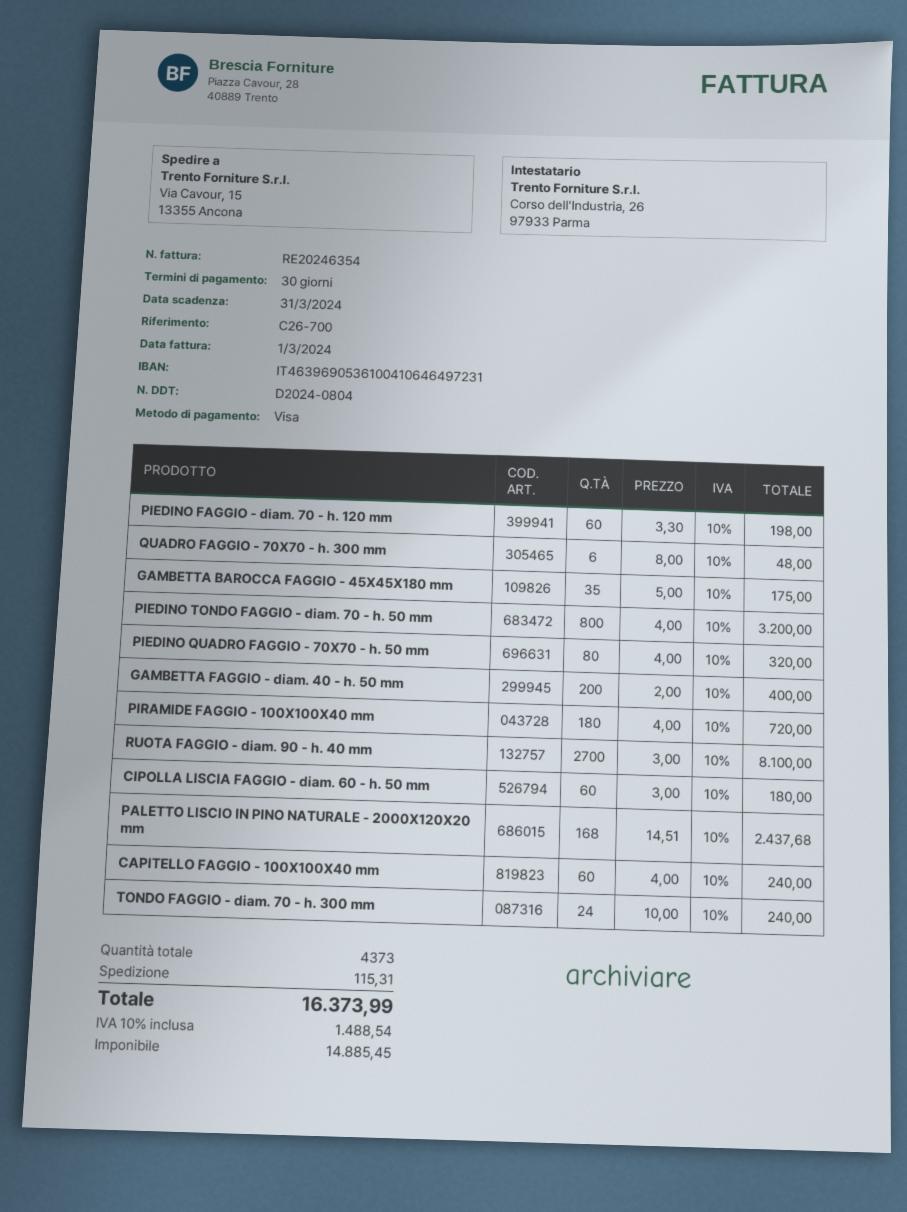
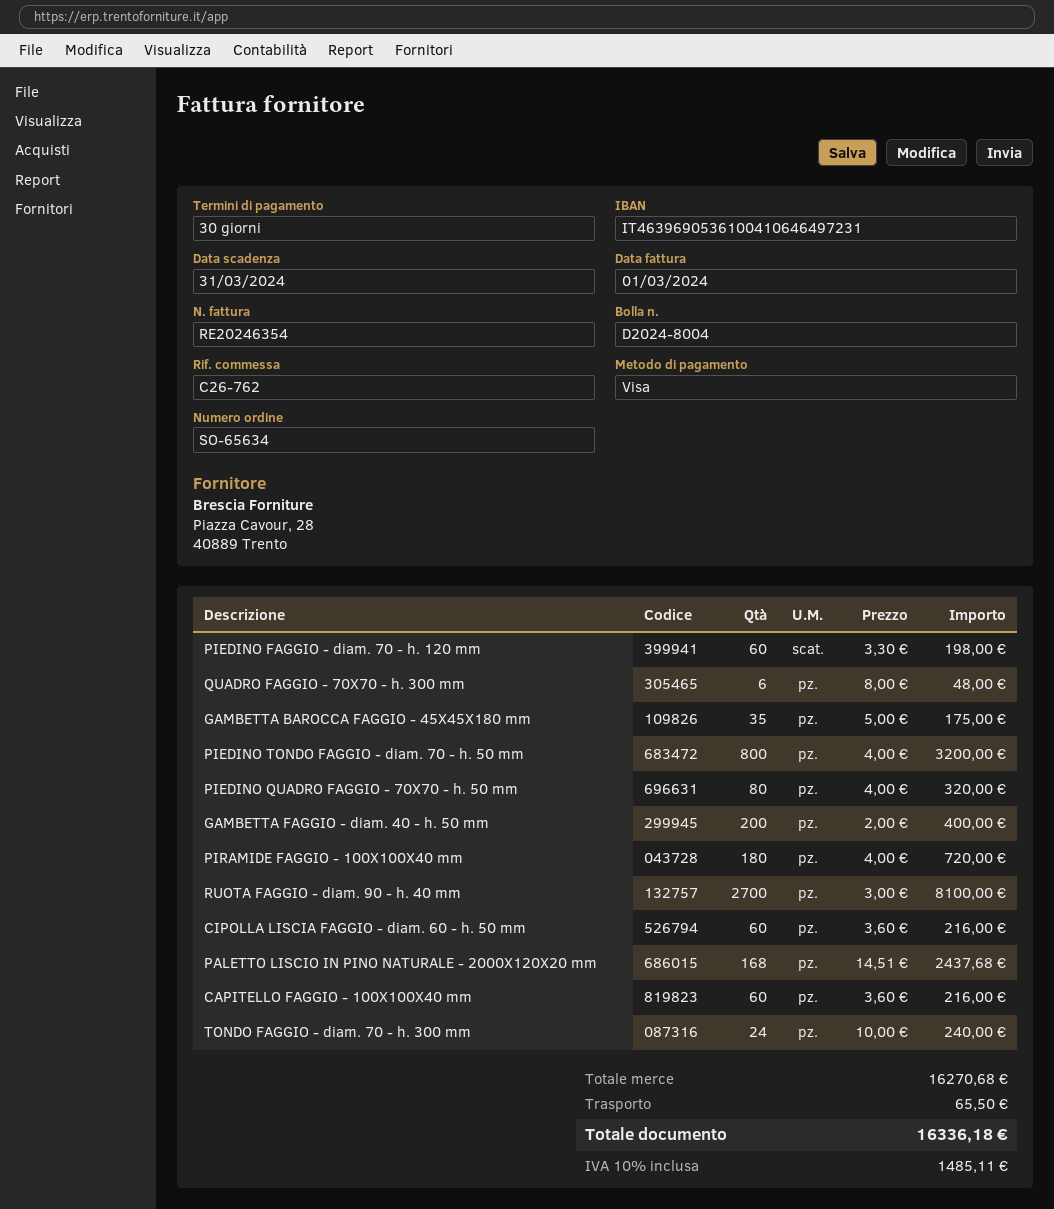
delivery note number: D2024-0804 -> D2024-8004
reference: C26-700 -> C26-762
CIPOLLA LISCIA FAGGIO - diam. 60 - h. 50 mm: 60 x 3.00 = 180.00 -> 60 x 3.60 = 216.00
CAPITELLO FAGGIO - 100X100X40 mm: 60 x 4.00 = 240.00 -> 60 x 3.60 = 216.00
shipping: 115.31 -> 65.50
tax: 10% = 1488.54 -> 10% = 1485.11
total: 16373.99 -> 16336.18

